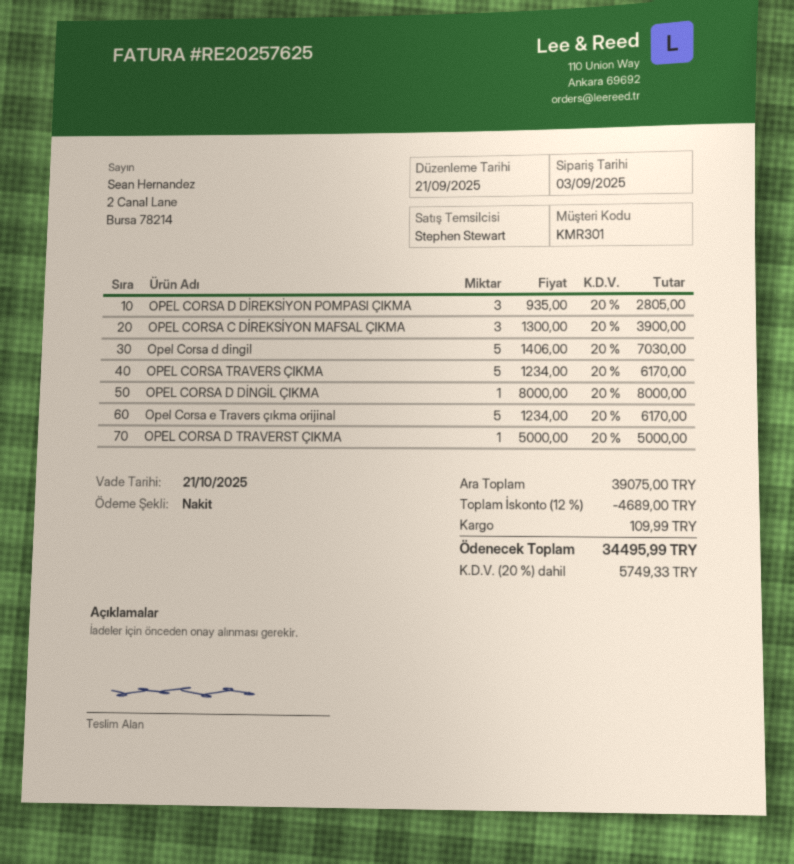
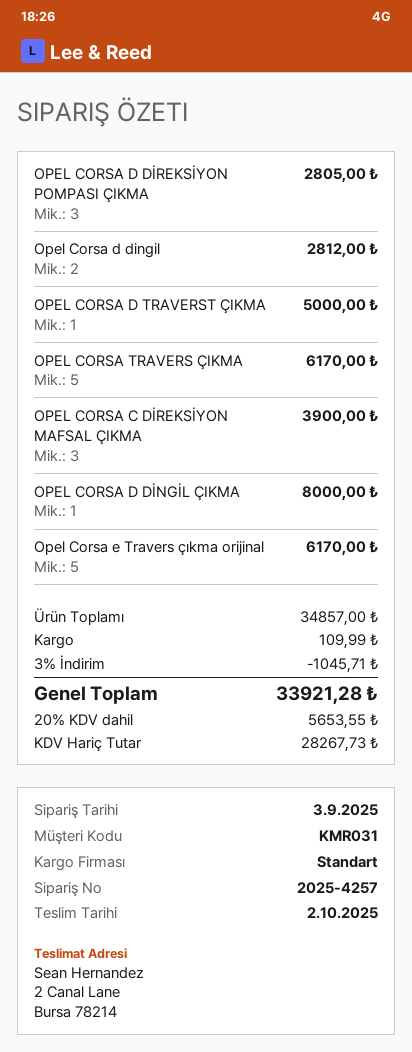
customer number: KMR301 -> KMR031
Opel Corsa d dingil: 5 for 7030.00 -> 2 for 2812.00
subtotal: 39075.00 -> 34857.00
discount: 12% = 4689.00 -> 3% = 1045.71
tax: 20% = 5749.33 -> 20% = 5653.55
total: 34495.99 -> 33921.28

